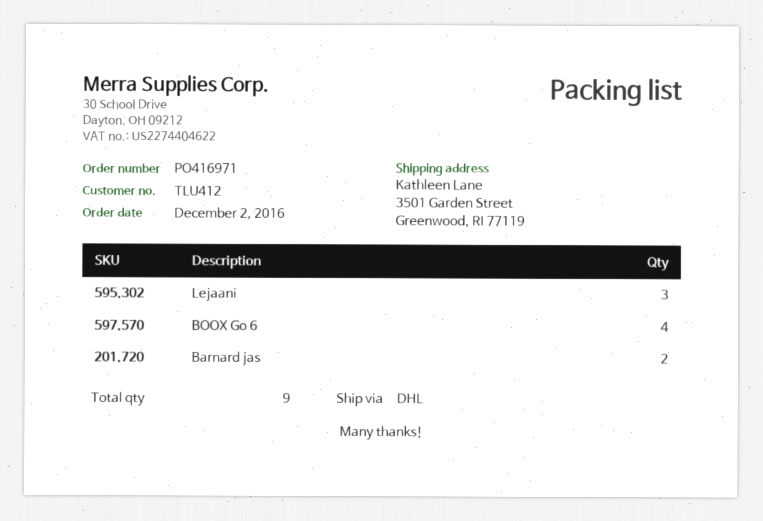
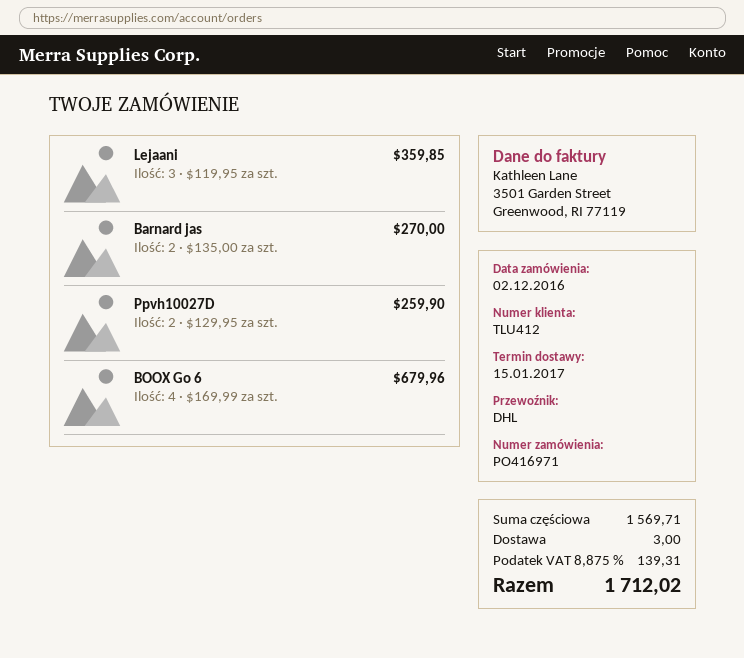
Ppvh10027D: none -> 2

